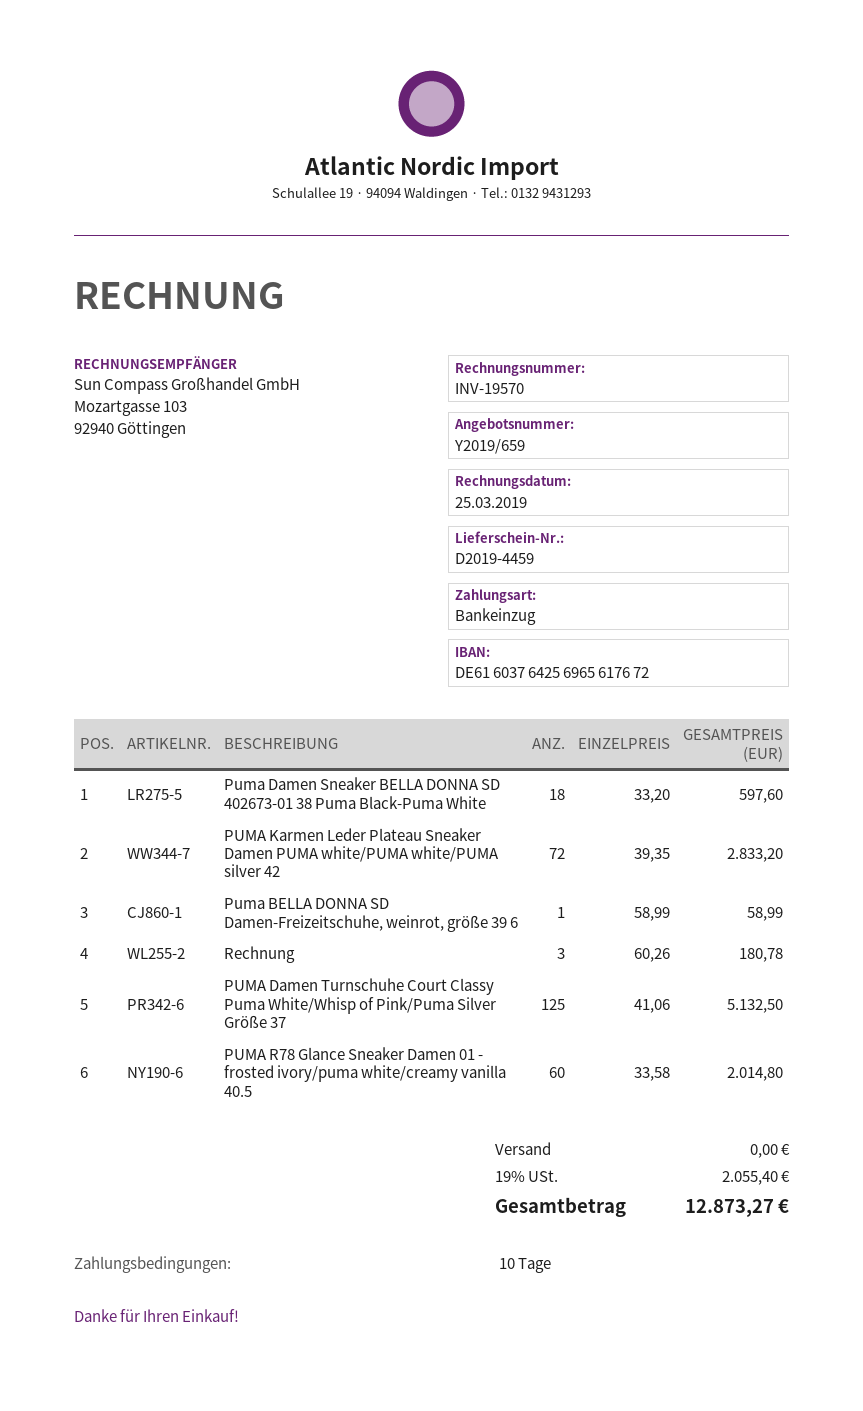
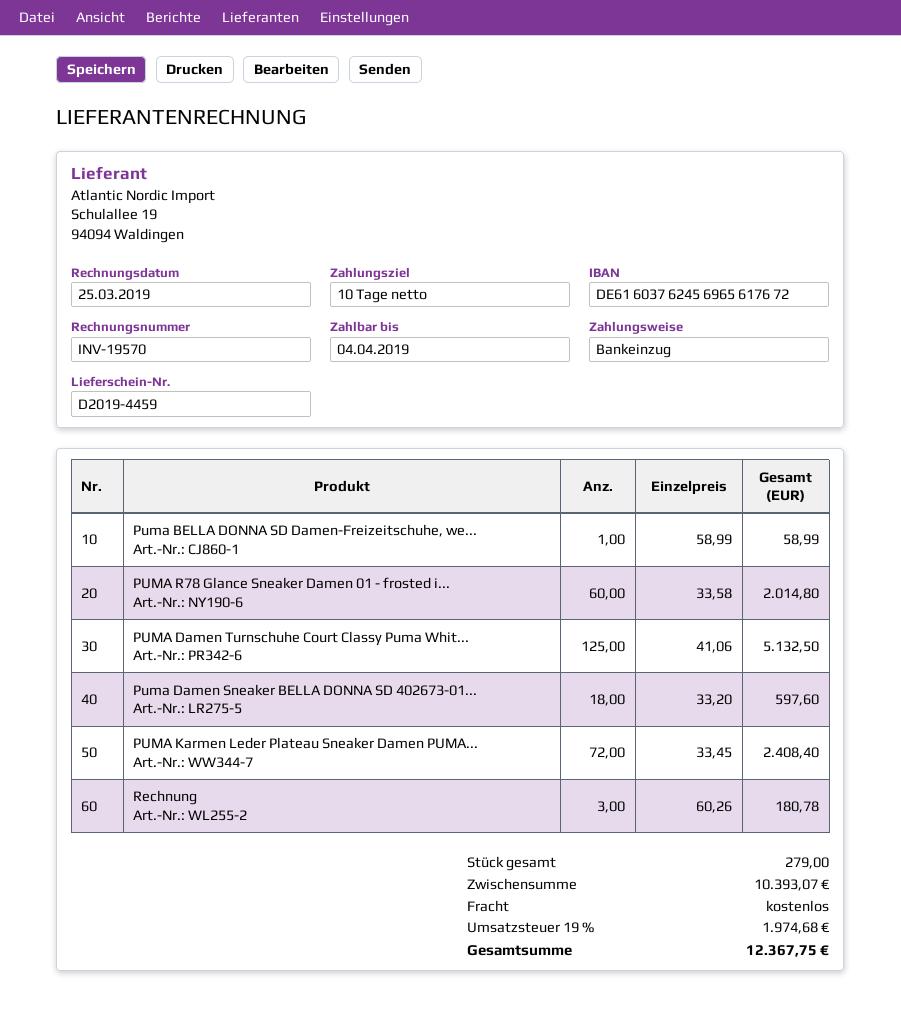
bank account: DE61603764256965617672 -> DE61603762456965617672
PUMA Karmen Leder Plateau Sneaker Damen PUMA white/PUMA white/PUMA silver 42: 72 x 39.35 = 2833.20 -> 72 x 33.45 = 2408.40
tax: 19% = 2055.40 -> 19% = 1974.68
total: 12873.27 -> 12367.75

